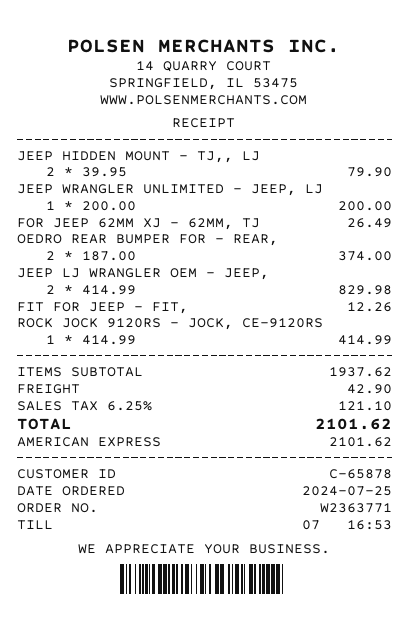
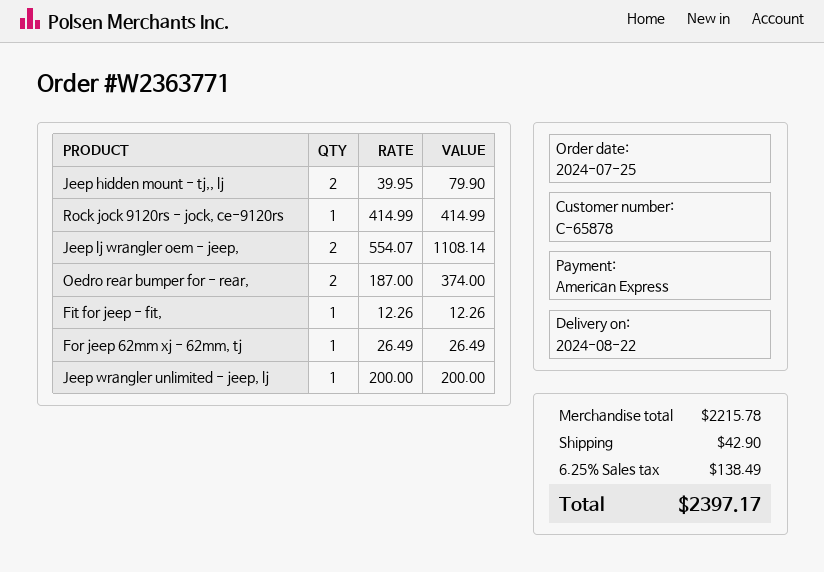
JEEP LJ WRANGLER OEM - JEEP,: 2 x 414.99 = 829.98 -> 2 x 554.07 = 1108.14
subtotal: 1937.62 -> 2215.78
tax: 6.25% = 121.10 -> 6.25% = 138.49
total: 2101.62 -> 2397.17

